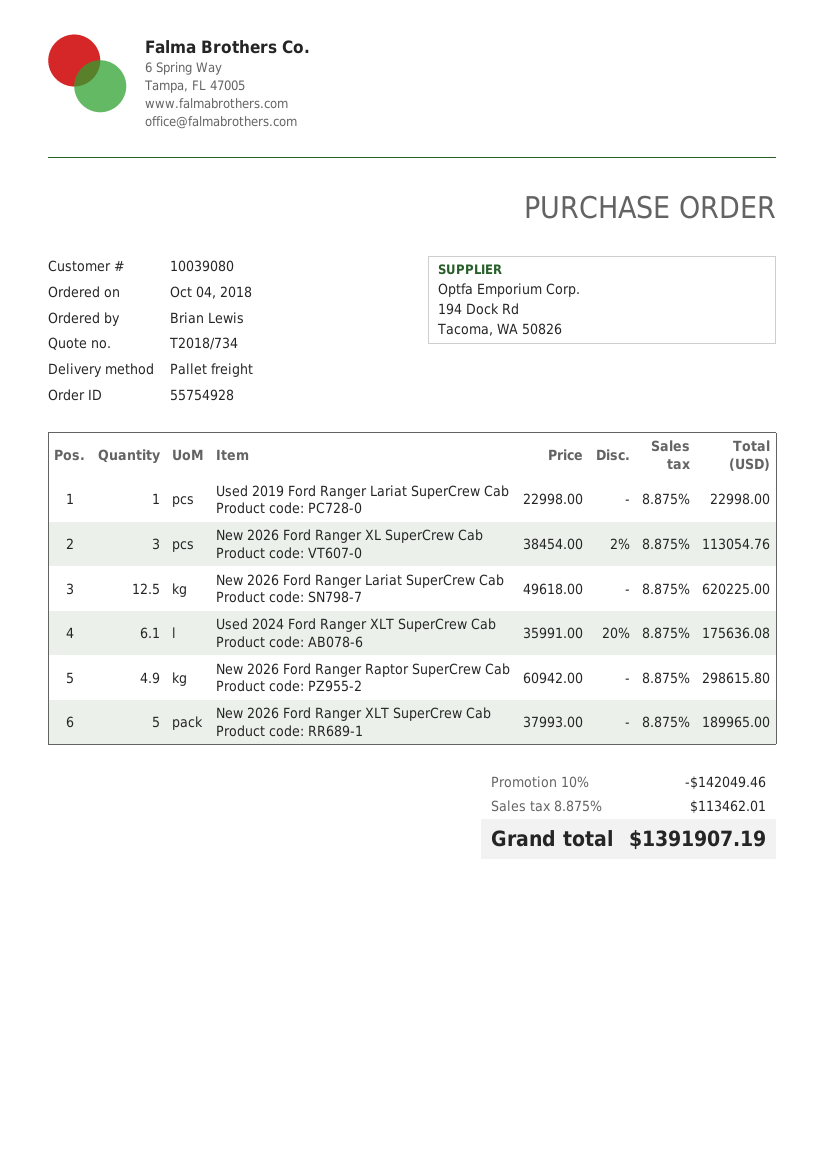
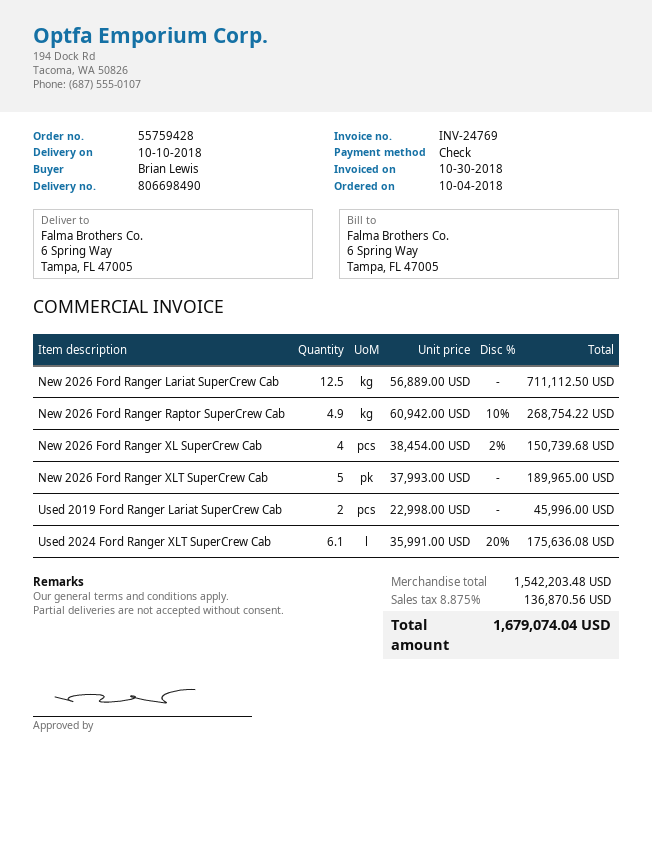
order number: 55754928 -> 55759428
Used 2019 Ford Ranger Lariat SuperCrew Cab: 1 x 22998.00 = 22998.00 -> 2 x 22998.00 = 45996.00
New 2026 Ford Ranger XL SuperCrew Cab: 3 x 38454.00 - 2% = 113054.76 -> 4 x 38454.00 - 2% = 150739.68
New 2026 Ford Ranger Lariat SuperCrew Cab: 12.5 x 49618.00 = 620225.00 -> 12.5 x 56889.00 = 711112.50
New 2026 Ford Ranger Raptor SuperCrew Cab: 4.9 x 60942.00 = 298615.80 -> 4.9 x 60942.00 - 10% = 268754.22
discount: 10% = 142049.46 -> none
tax: 8.875% = 113462.01 -> 8.875% = 136870.56
total: 1391907.19 -> 1679074.04

